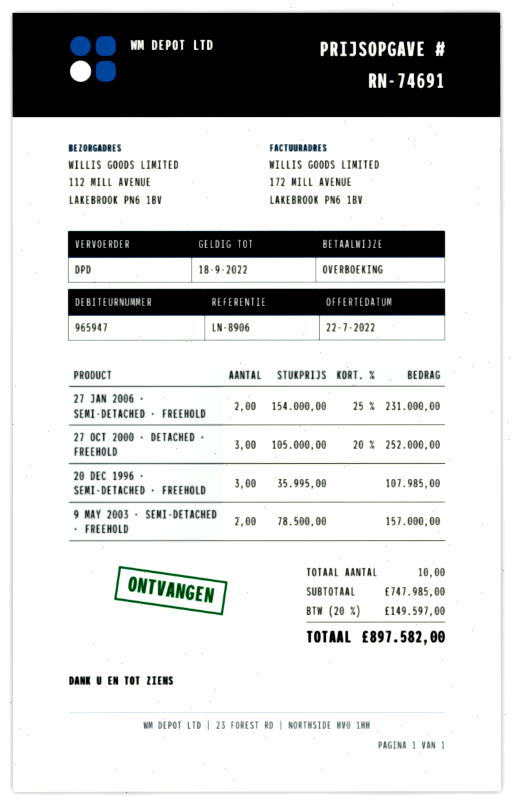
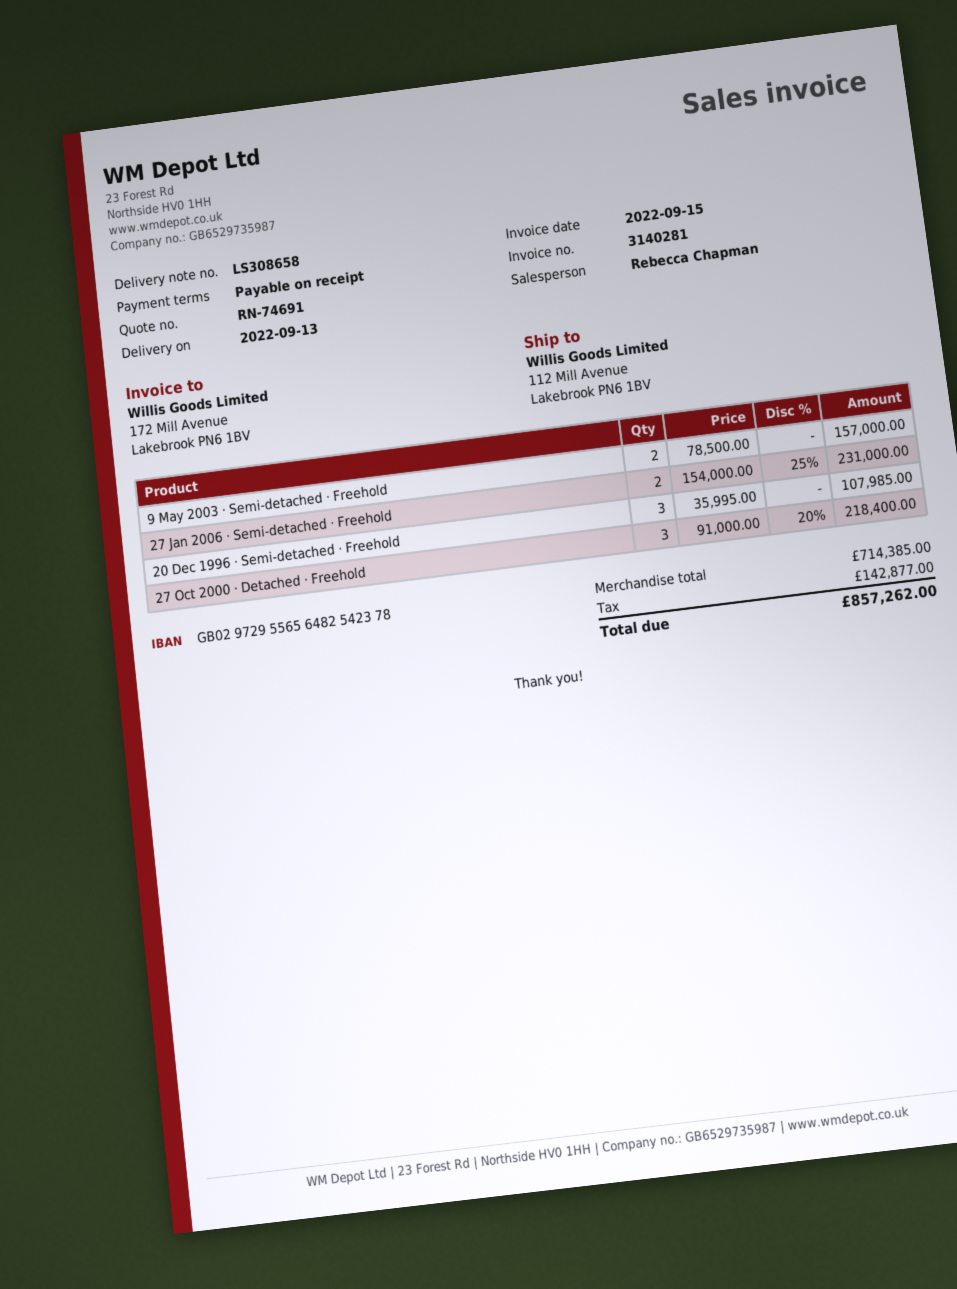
27 OCT 2000 · DETACHED · FREEHOLD: 3 x 105000.00 - 20% = 252000.00 -> 3 x 91000.00 - 20% = 218400.00
subtotal: 747985.00 -> 714385.00
tax: 149597.00 -> 142877.00
total: 897582.00 -> 857262.00

